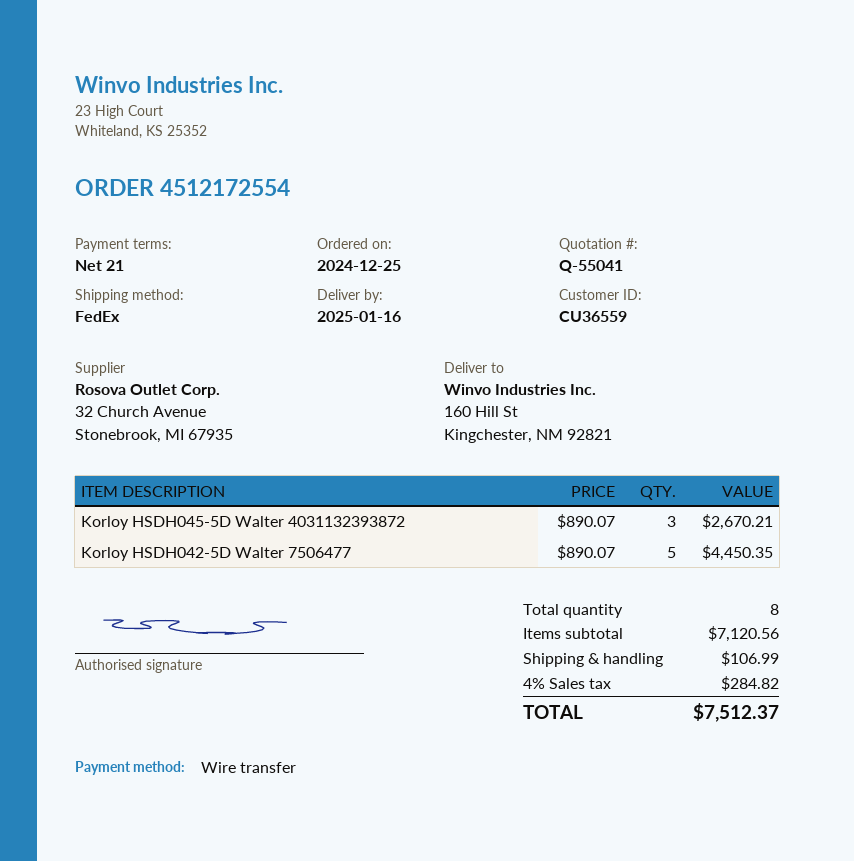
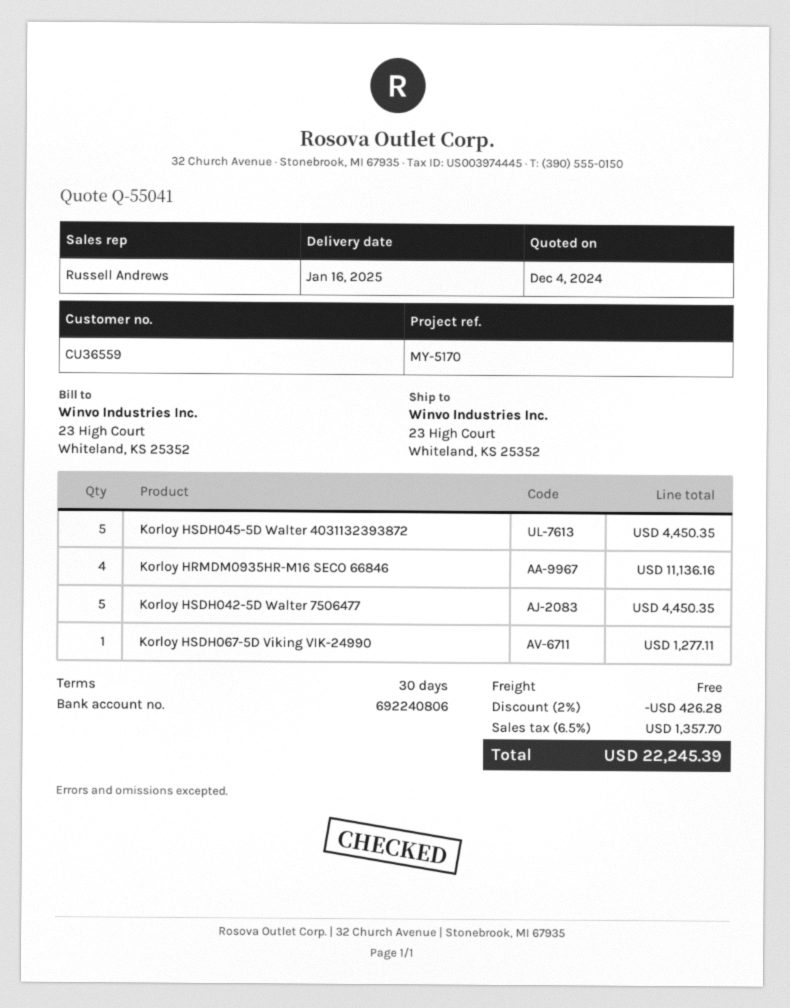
payment terms: 21 days -> 30 days
ship to: 160 Hill St, Kingchester, NM 92821 -> 23 High Court, Whiteland, KS 25352
Korloy HSDH045-5D Walter 4031132393872: 3 for 2670.21 -> 5 for 4450.35
Korloy HRMDM0935HR-M16 SECO 66846: none -> 4 for 11136.16
Korloy HSDH067-5D Viking VIK-24990: none -> 1 for 1277.11
discount: none -> 2% = 426.28
shipping: 106.99 -> 0.00
tax: 4% = 284.82 -> 6.5% = 1357.70
total: 7512.37 -> 22245.39

